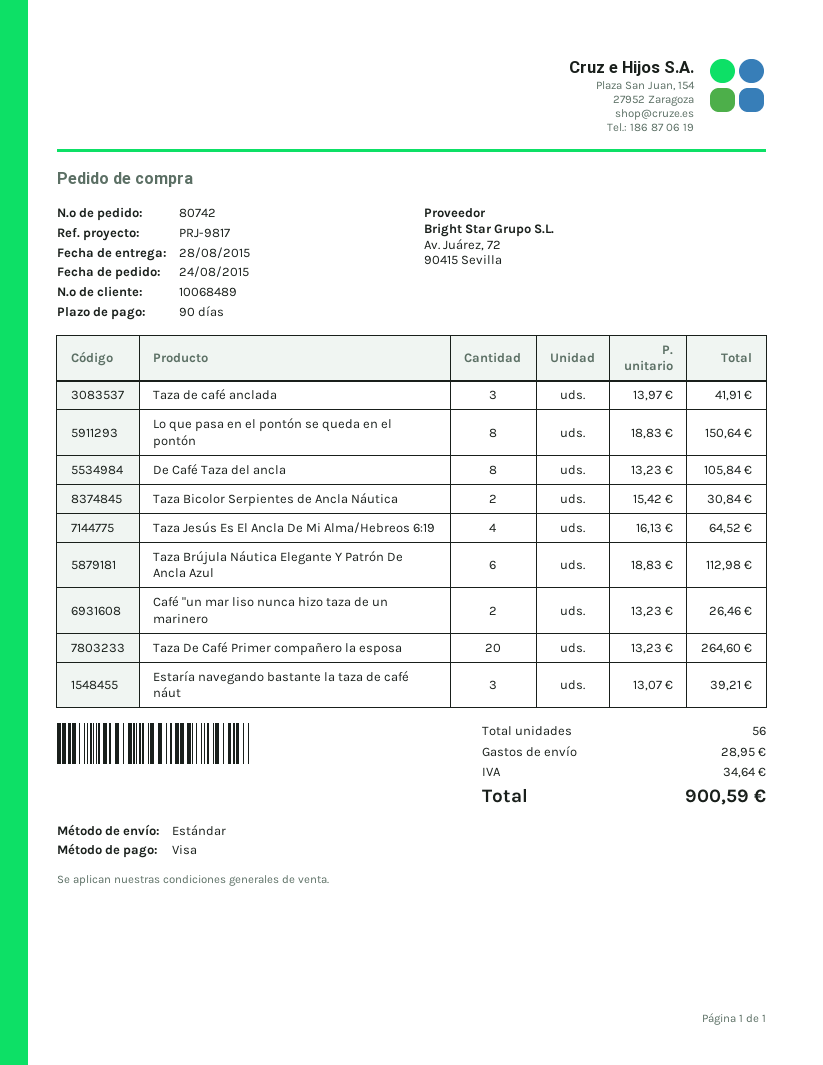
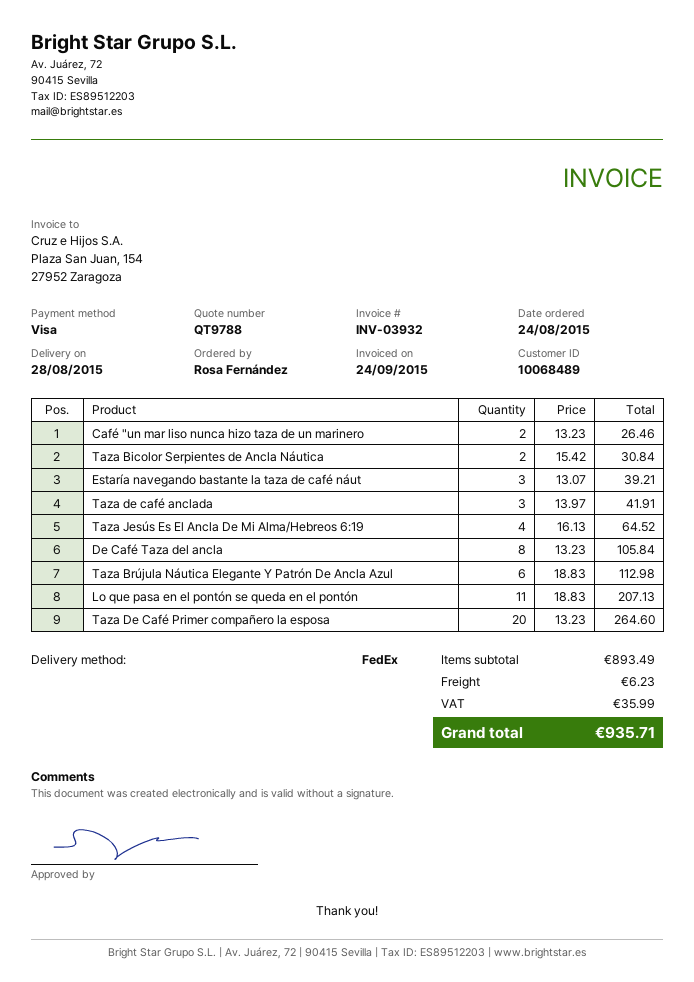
shipping method: standard -> FedEx
Lo que pasa en el pontón se queda en el pontón: 8 x 18.83 = 150.64 -> 11 x 18.83 = 207.13
shipping: 28.95 -> 6.23
tax: 34.64 -> 35.99
total: 900.59 -> 935.71

